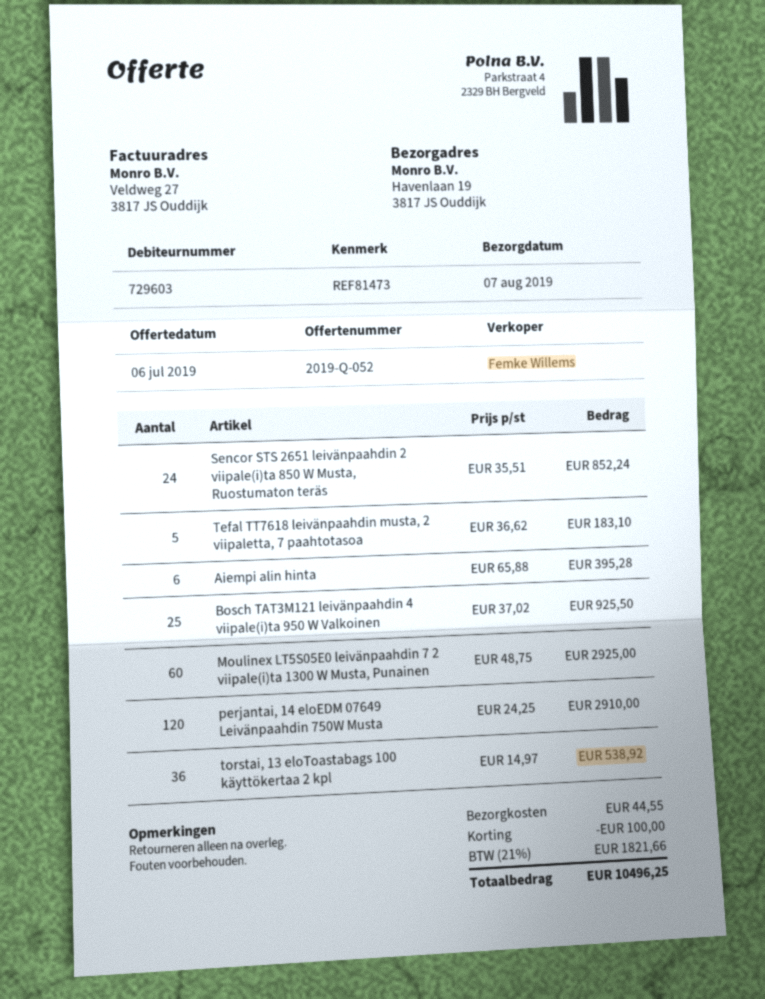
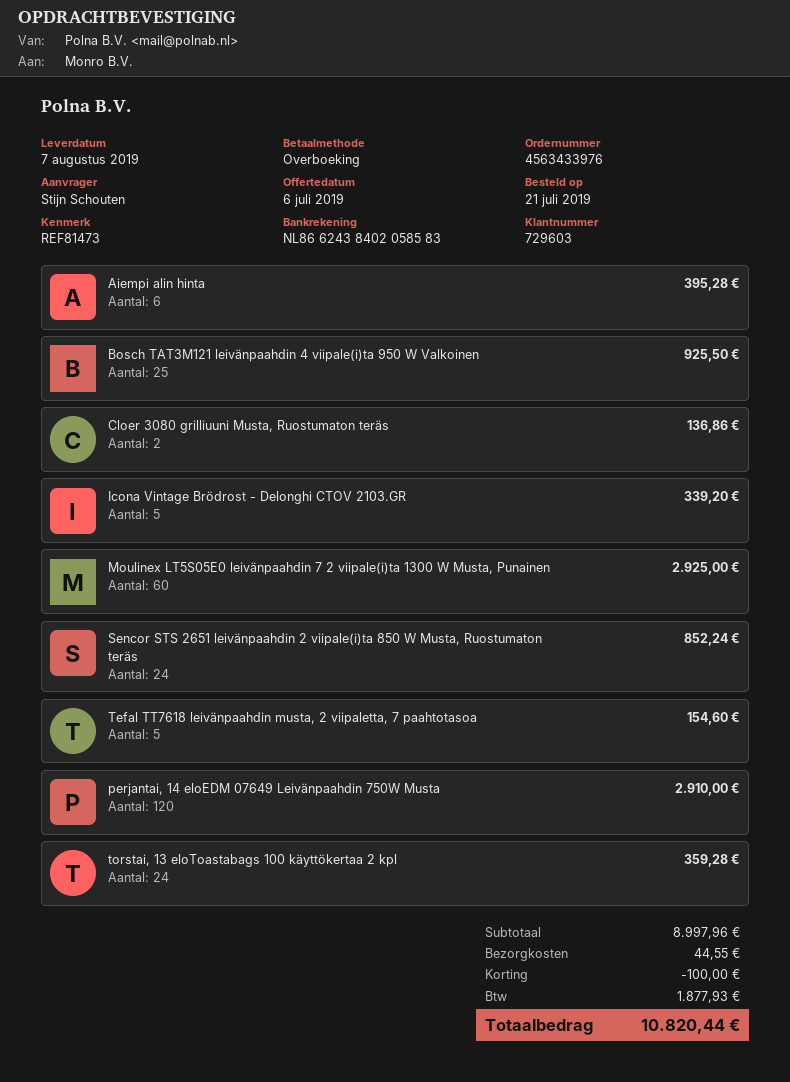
Tefal TT7618 leivänpaahdin musta, 2 viipaletta, 7 paahtotasoa: 5 for 183.10 -> 5 for 154.60
torstai, 13 eloToastabags 100 käyttökertaa 2 kpl: 36 for 538.92 -> 24 for 359.28
Cloer 3080 grilliuuni Musta, Ruostumaton teräs: none -> 2 for 136.86
Icona Vintage Brödrost - Delonghi CTOV 2103.GR: none -> 5 for 339.20
tax: 1821.66 -> 1877.93
total: 10496.25 -> 10820.44

